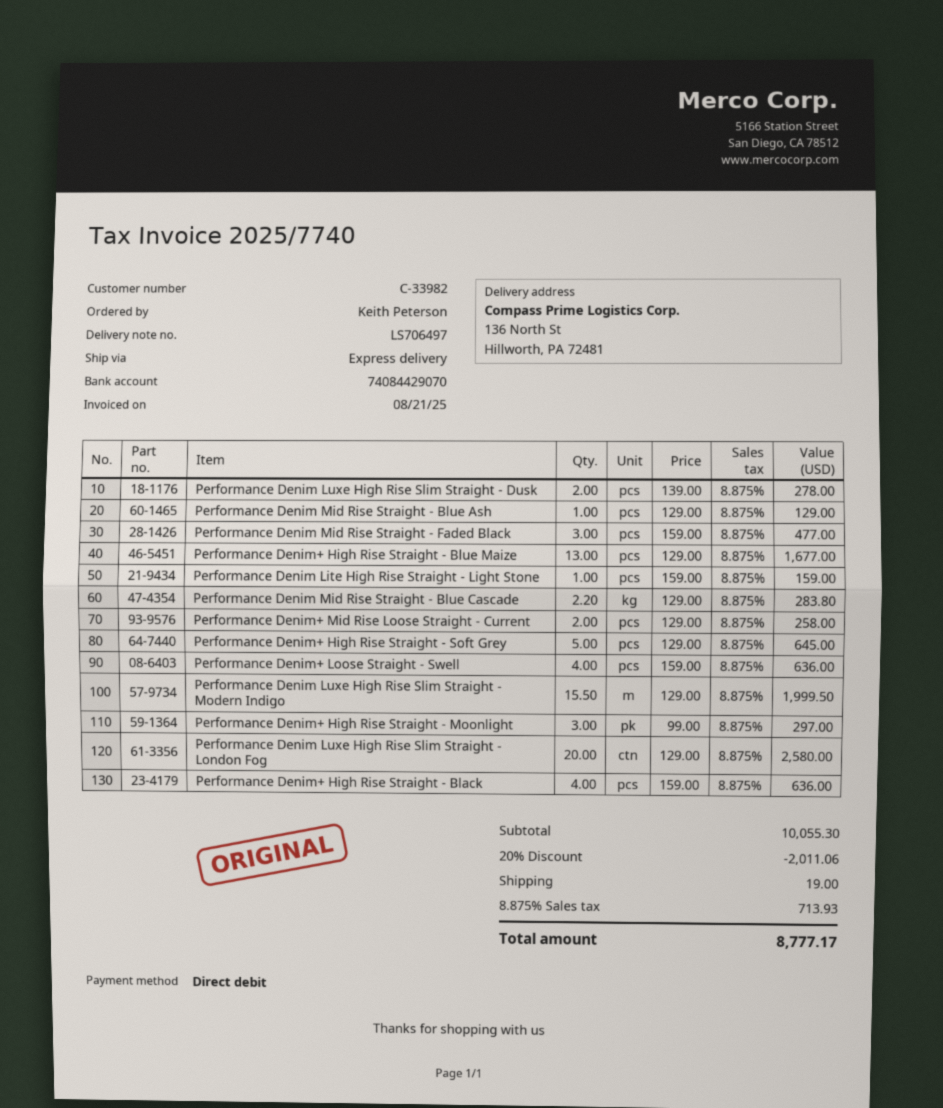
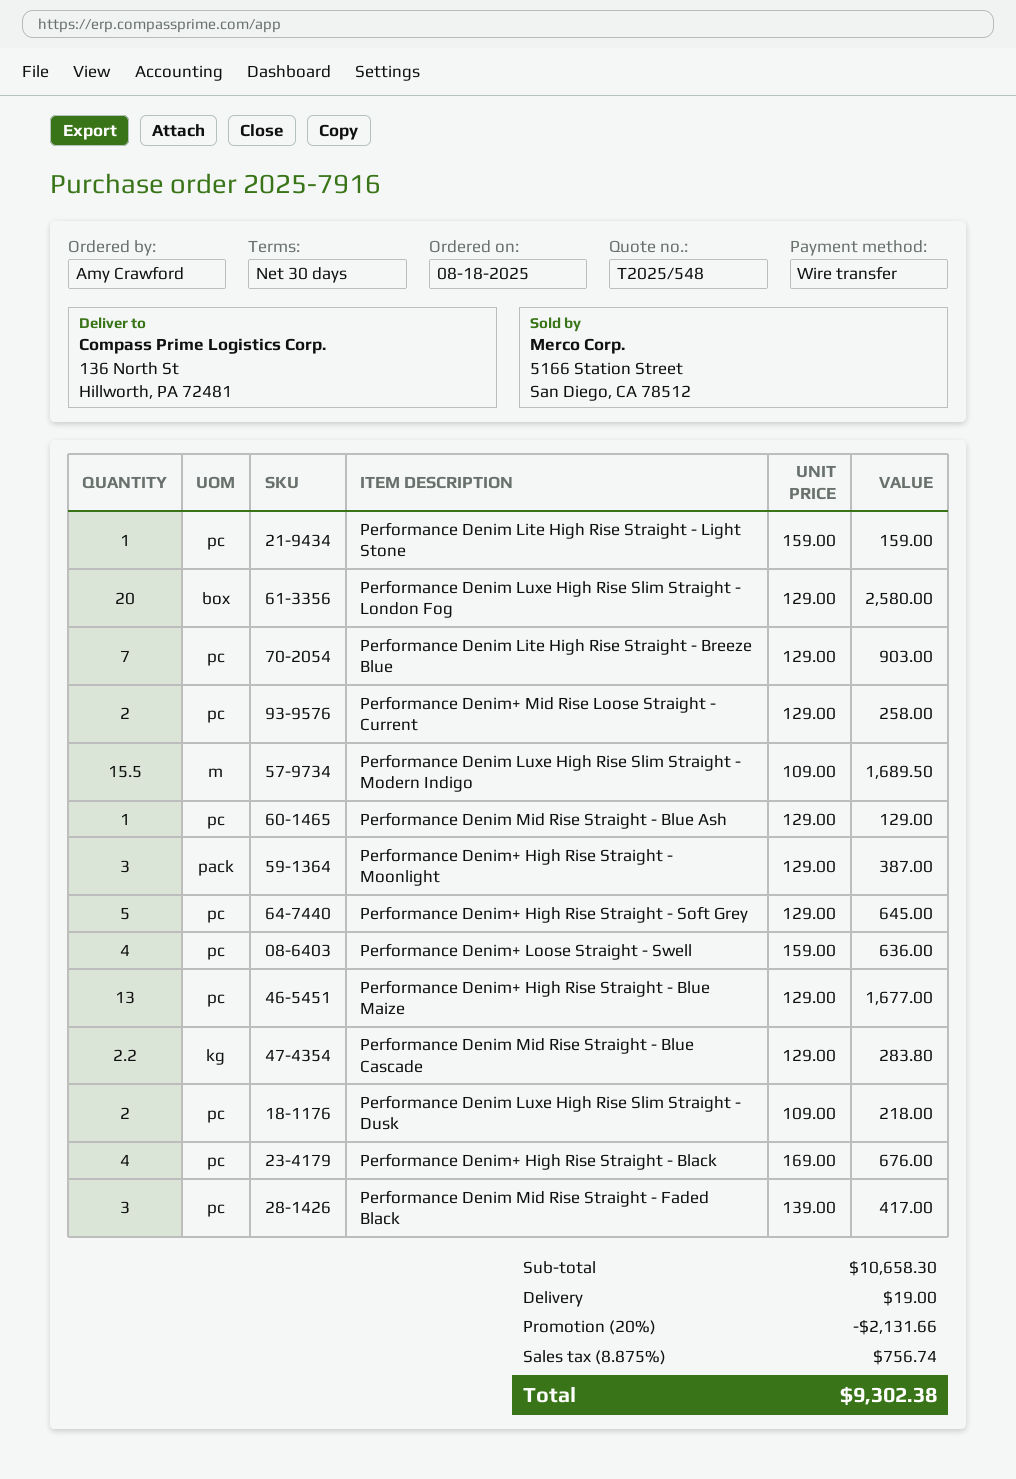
ordered by: Keith Peterson -> Amy Crawford
payment method: direct debit -> bank transfer
Performance Denim Luxe High Rise Slim Straight - Dusk: 2 x 139.00 = 278.00 -> 2 x 109.00 = 218.00
Performance Denim Mid Rise Straight - Faded Black: 3 x 159.00 = 477.00 -> 3 x 139.00 = 417.00
Performance Denim Luxe High Rise Slim Straight - Modern Indigo: 15.5 x 129.00 = 1999.50 -> 15.5 x 109.00 = 1689.50
Performance Denim+ High Rise Straight - Moonlight: 3 x 99.00 = 297.00 -> 3 x 129.00 = 387.00
Performance Denim+ High Rise Straight - Black: 4 x 159.00 = 636.00 -> 4 x 169.00 = 676.00
Performance Denim Lite High Rise Straight - Breeze Blue: none -> 7 x 129.00 = 903.00
subtotal: 10055.30 -> 10658.30
discount: 20% = 2011.06 -> 20% = 2131.66
tax: 8.875% = 713.93 -> 8.875% = 756.74
total: 8777.17 -> 9302.38

